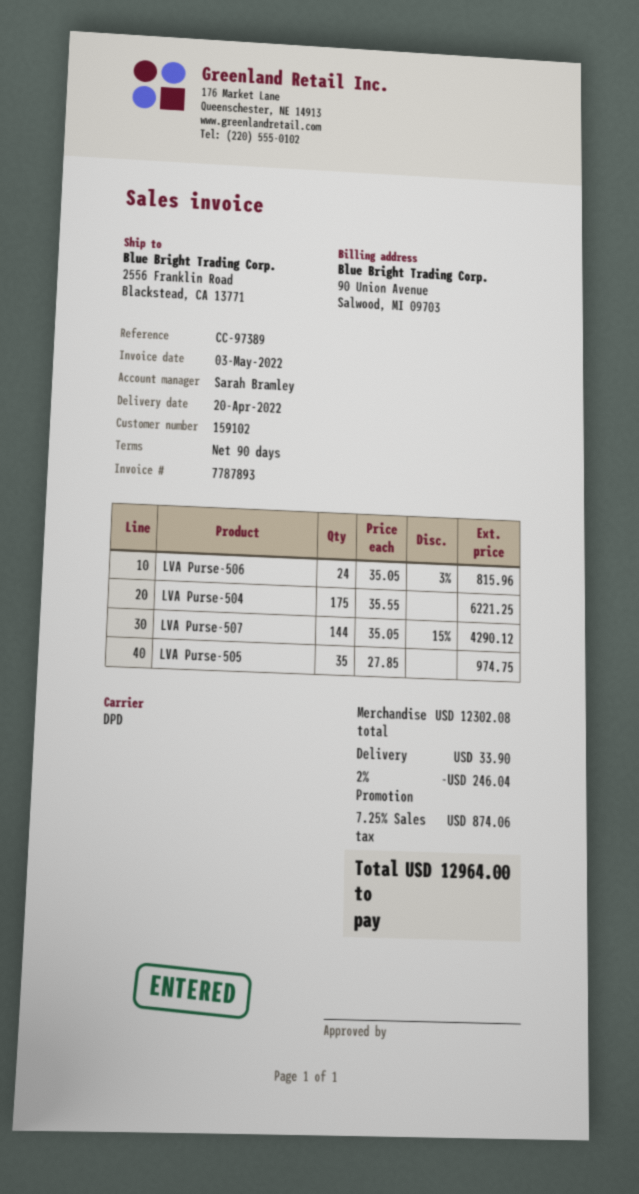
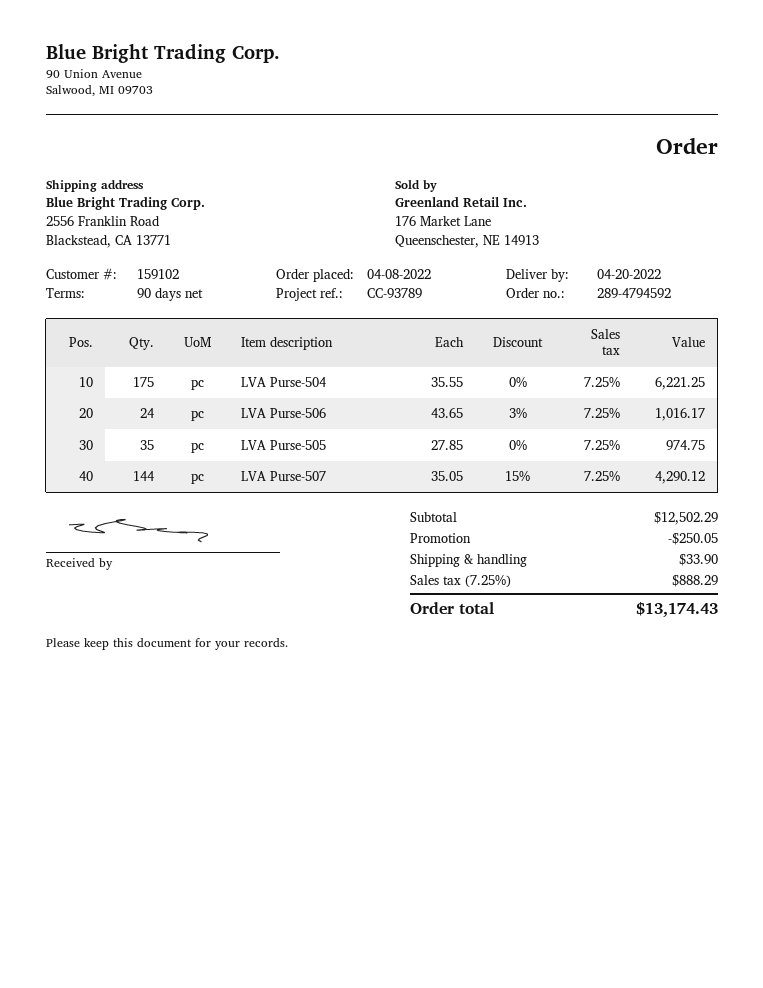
reference: CC-97389 -> CC-93789
LVA Purse-506: 24 x 35.05 - 3% = 815.96 -> 24 x 43.65 - 3% = 1016.17
subtotal: 12302.08 -> 12502.29
discount: 246.04 -> 250.05
tax: 7.25% = 874.06 -> 7.25% = 888.29
total: 12964.00 -> 13174.43

